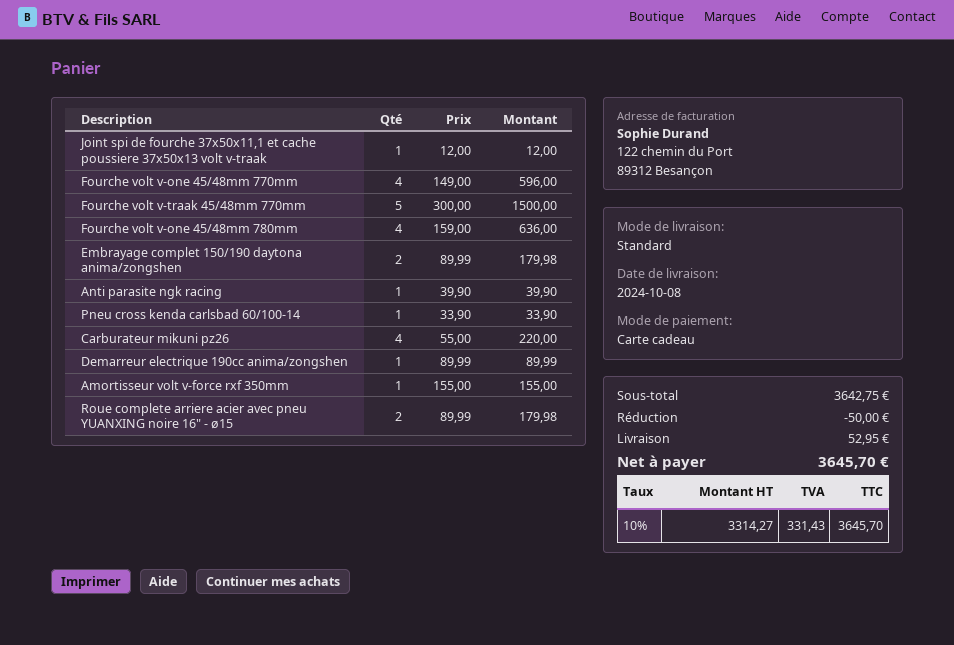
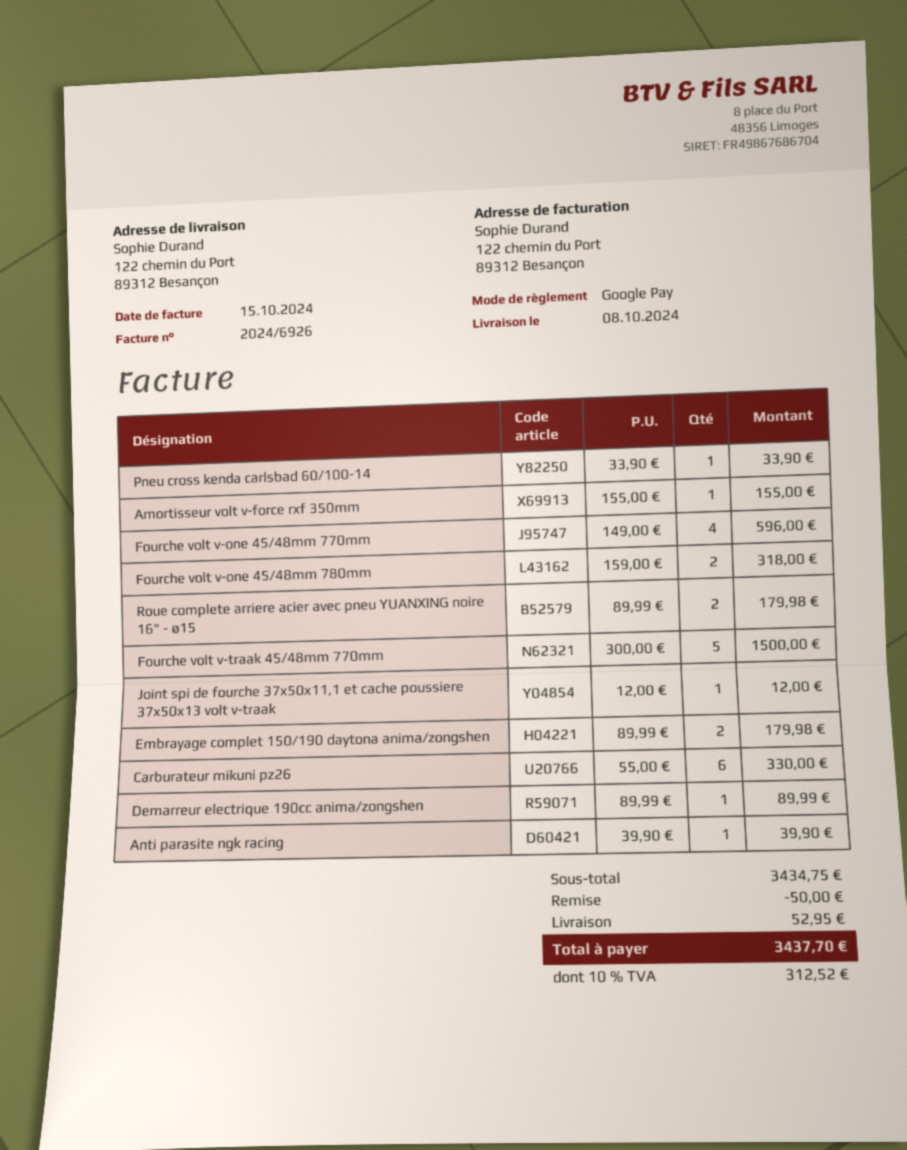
payment method: gift card -> Google Pay
Fourche volt v-one 45/48mm 780mm: 4 x 159.00 = 636.00 -> 2 x 159.00 = 318.00
Carburateur mikuni pz26: 4 x 55.00 = 220.00 -> 6 x 55.00 = 330.00
subtotal: 3642.75 -> 3434.75
tax: 10% = 331.43 -> 10% = 312.52
total: 3645.70 -> 3437.70

